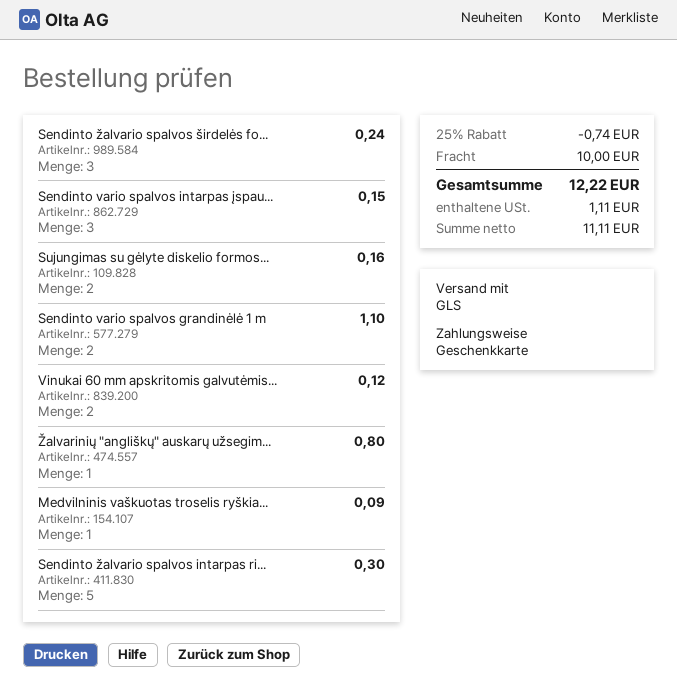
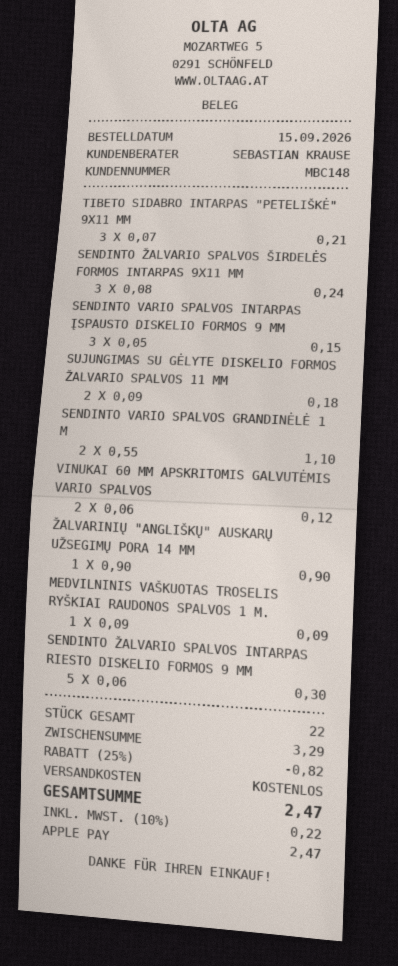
payment method: gift card -> Apple Pay
Sujungimas su gėlyte diskelio formos...: 2 for 0.16 -> 2 for 0.18
Žalvarinių "angliškų" auskarų užsegim...: 1 for 0.80 -> 1 for 0.90
TIBETO SIDABRO INTARPAS "PETELIŠKĖ" 9X11 MM: none -> 3 for 0.21
discount: 25% = 0.74 -> 25% = 0.82
shipping: 10.00 -> 0.00
tax: 1.11 -> 0.22
total: 12.22 -> 2.47

